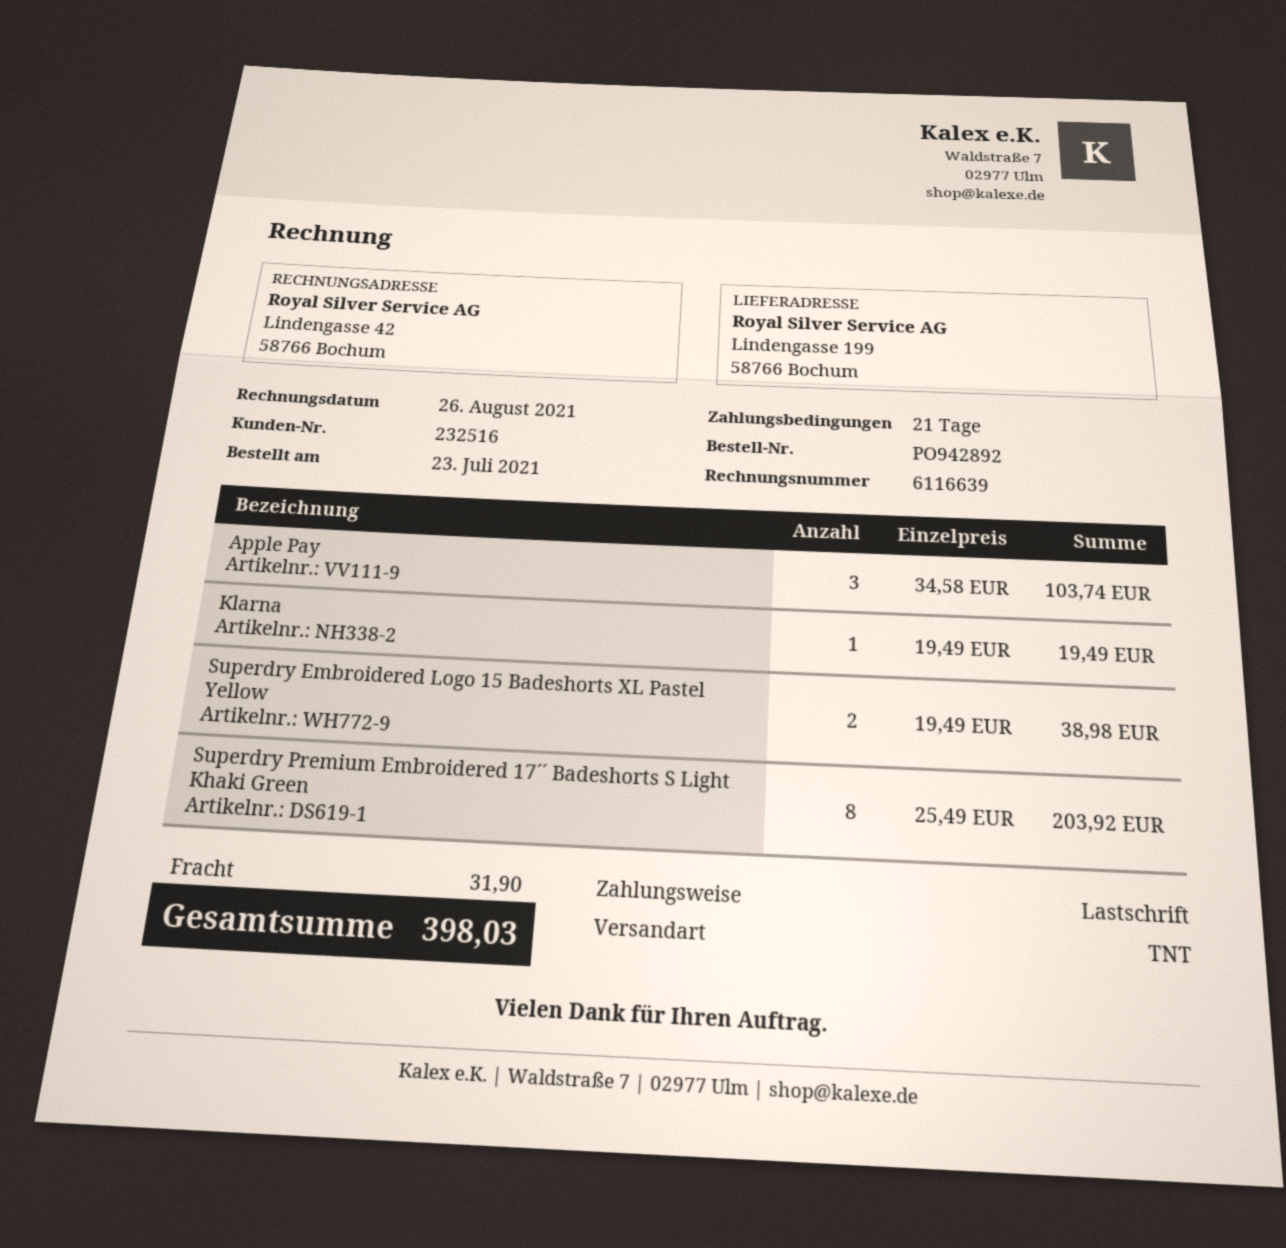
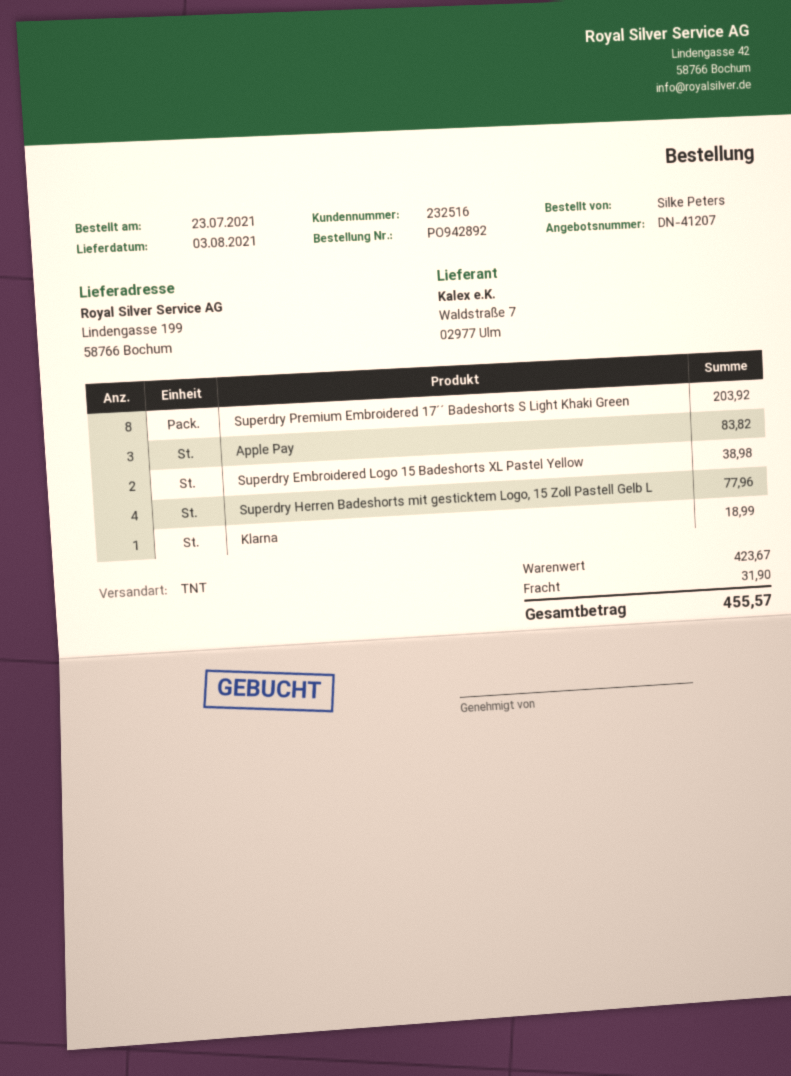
Apple Pay: 3 for 103.74 -> 3 for 83.82
Klarna: 1 for 19.49 -> 1 for 18.99
Superdry Herren Badeshorts mit gesticktem Logo, 15 Zoll Pastell Gelb L: none -> 4 for 77.96
total: 398.03 -> 455.57

